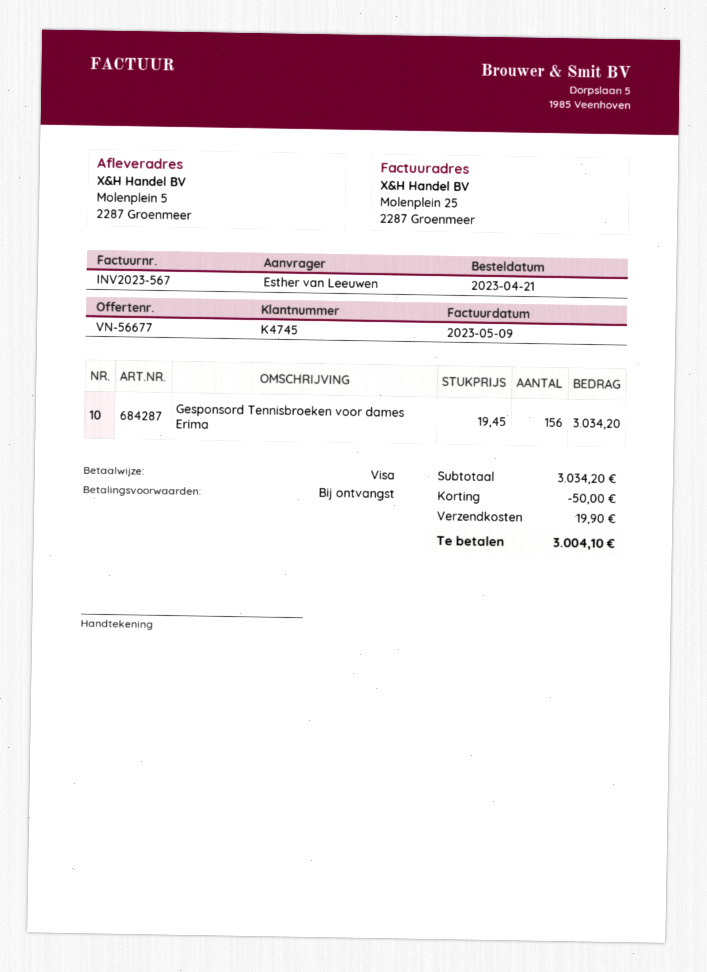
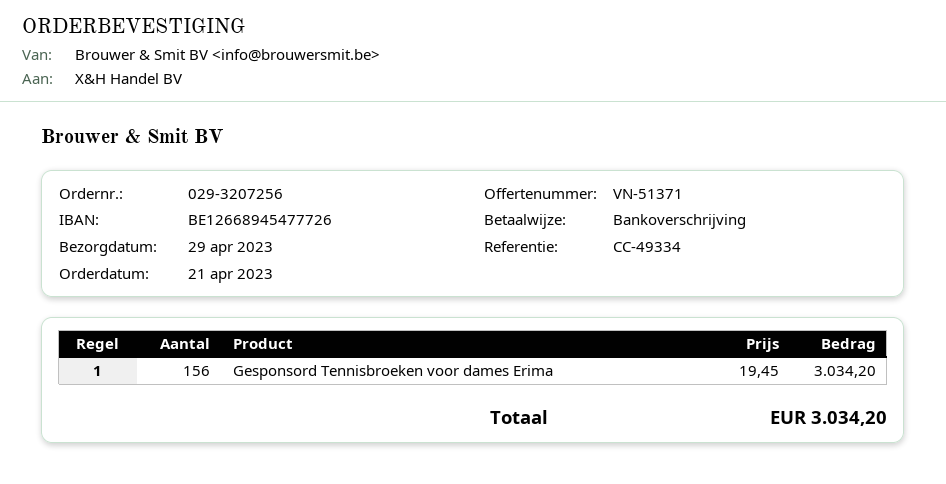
quote number: VN-56677 -> VN-51371
payment method: Visa -> bank transfer
discount: 50.00 -> none
shipping: 19.90 -> none
total: 3004.10 -> 3034.20

